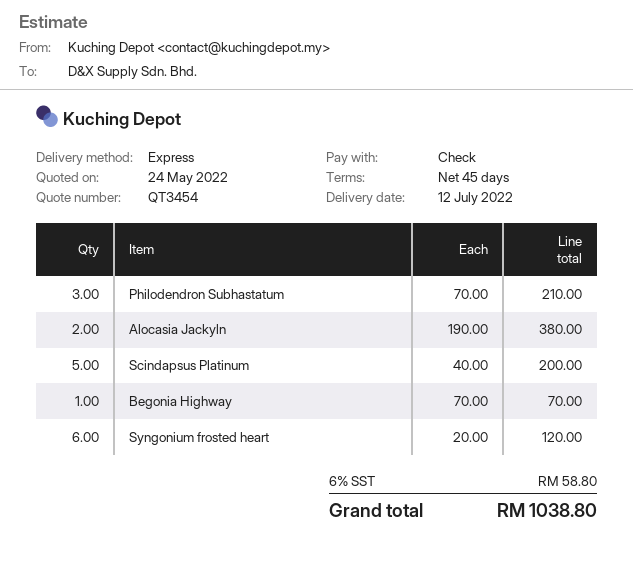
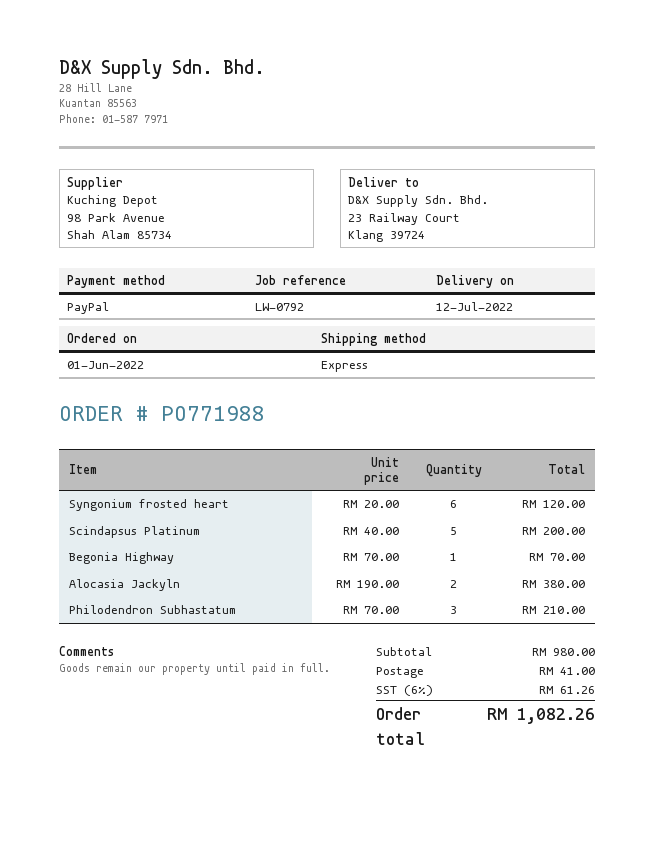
payment method: cheque -> PayPal
shipping: none -> 41.00
tax: 6% = 58.80 -> 6% = 61.26
total: 1038.80 -> 1082.26

